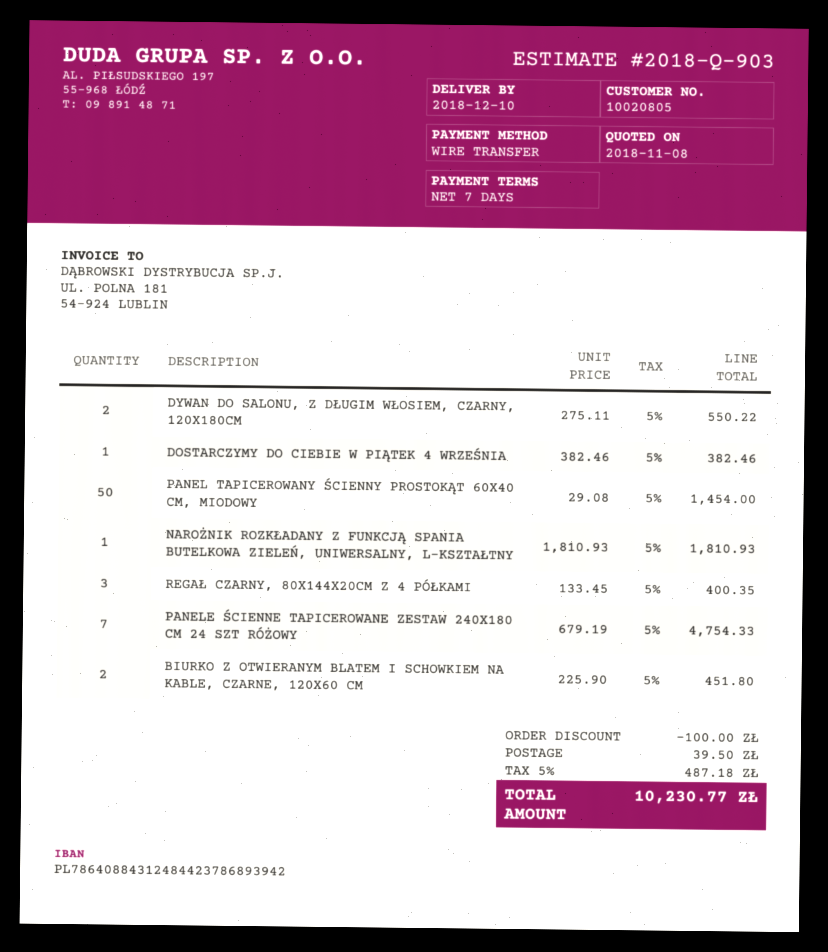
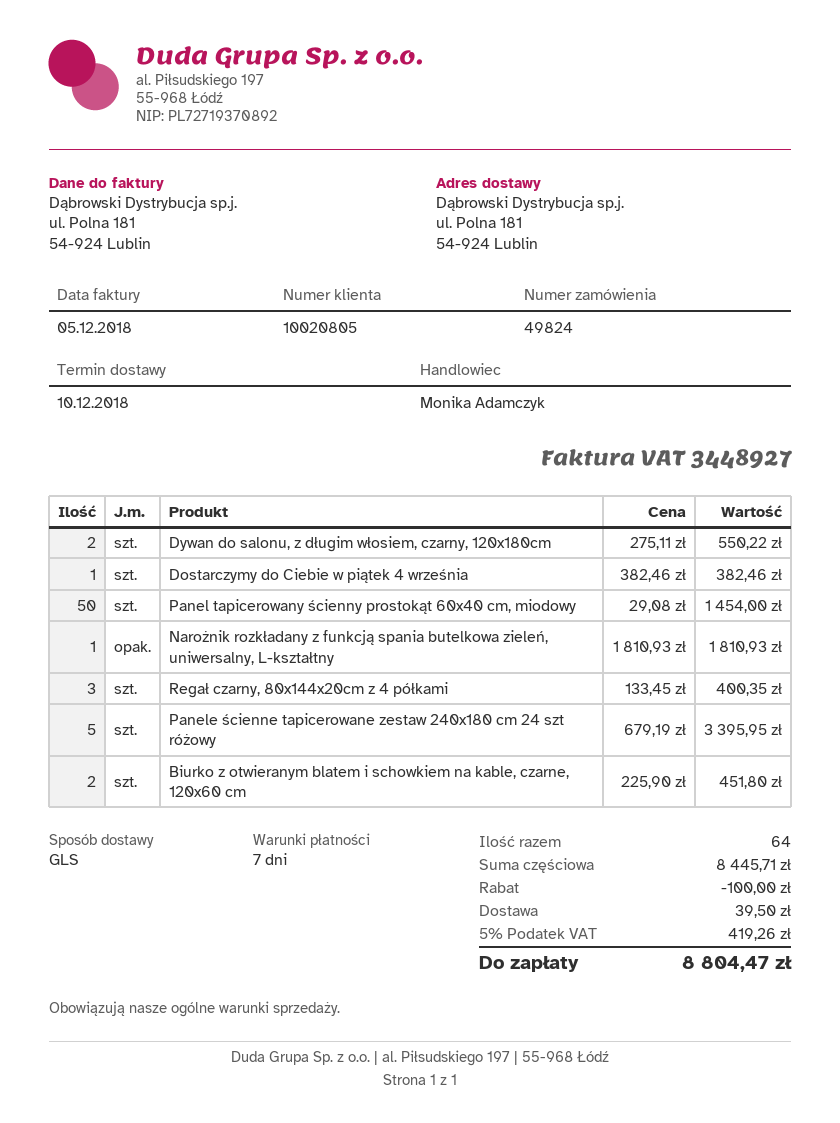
PANELE ŚCIENNE TAPICEROWANE ZESTAW 240X180 CM 24 SZT RÓŻOWY: 7 x 679.19 = 4754.33 -> 5 x 679.19 = 3395.95
tax: 5% = 487.18 -> 5% = 419.26
total: 10230.77 -> 8804.47

